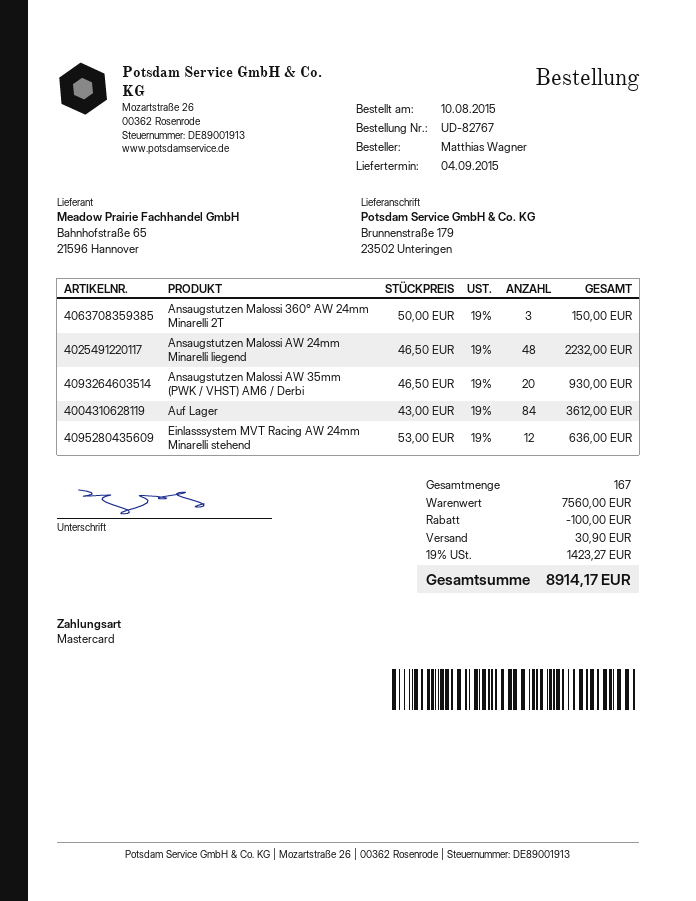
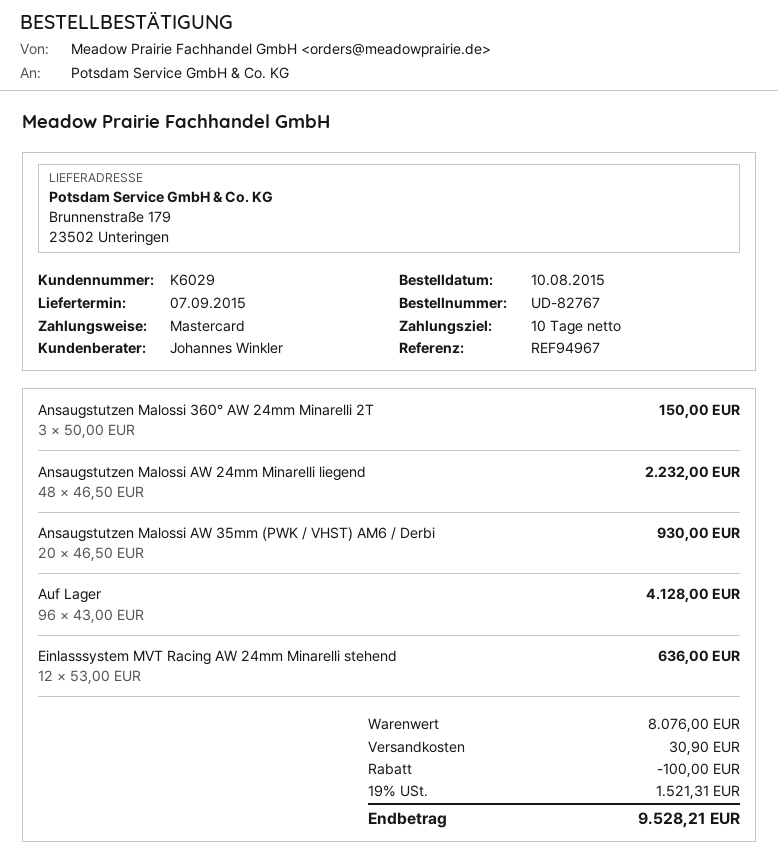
delivery date: 2015-09-04 -> 2015-09-07
Auf Lager: 84 x 43.00 = 3612.00 -> 96 x 43.00 = 4128.00
subtotal: 7560.00 -> 8076.00
tax: 19% = 1423.27 -> 19% = 1521.31
total: 8914.17 -> 9528.21

